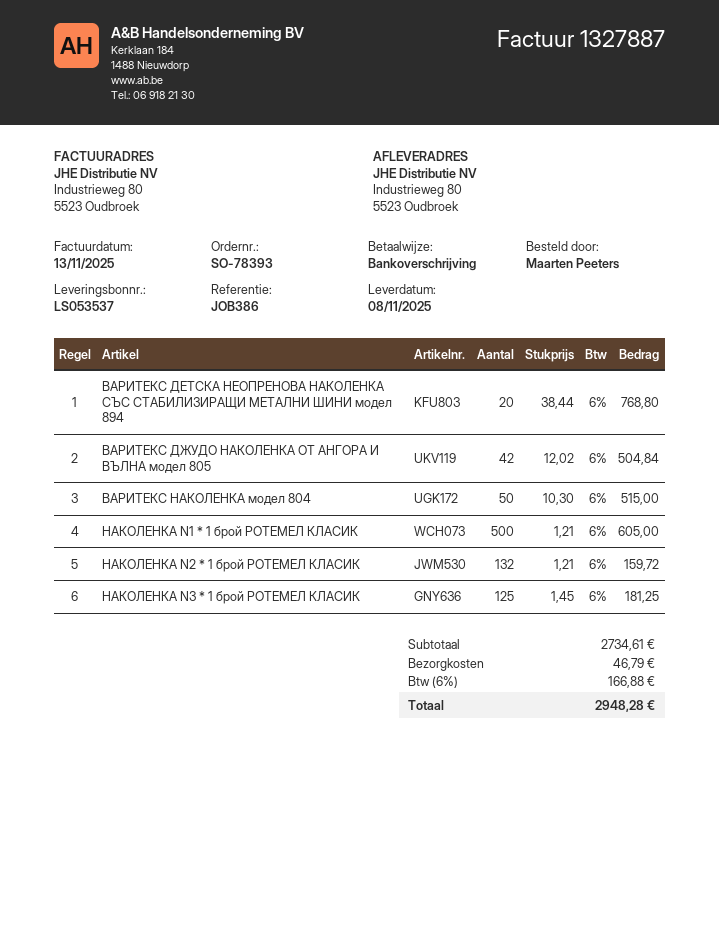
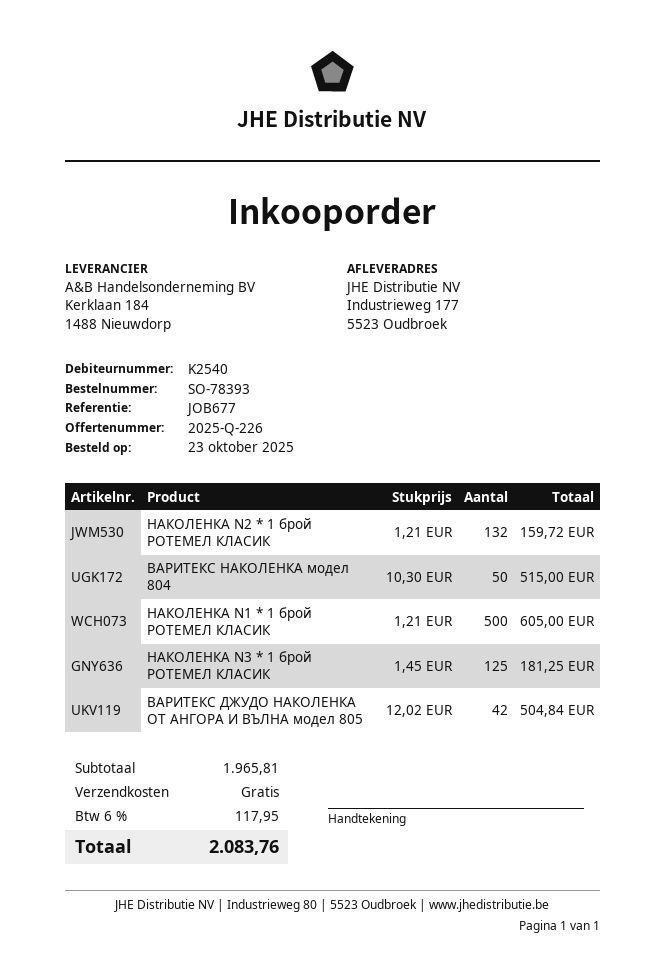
reference: JOB386 -> JOB677
ship to: Industrieweg 80, 5523 Oudbroek -> Industrieweg 177, 5523 Oudbroek
ВАРИТЕКС ДЕТСКА НЕОПРЕНОВА НАКОЛЕНКА СЪС СТАБИЛИЗИРАЩИ МЕТАЛНИ ШИНИ модел 894: 20 x 38.44 = 768.80 -> none
subtotal: 2734.61 -> 1965.81
shipping: 46.79 -> 0.00
tax: 6% = 166.88 -> 6% = 117.95
total: 2948.28 -> 2083.76

